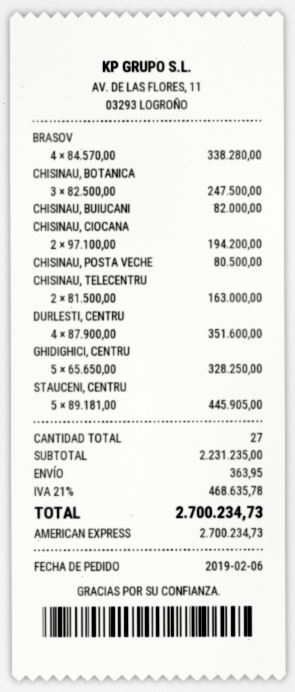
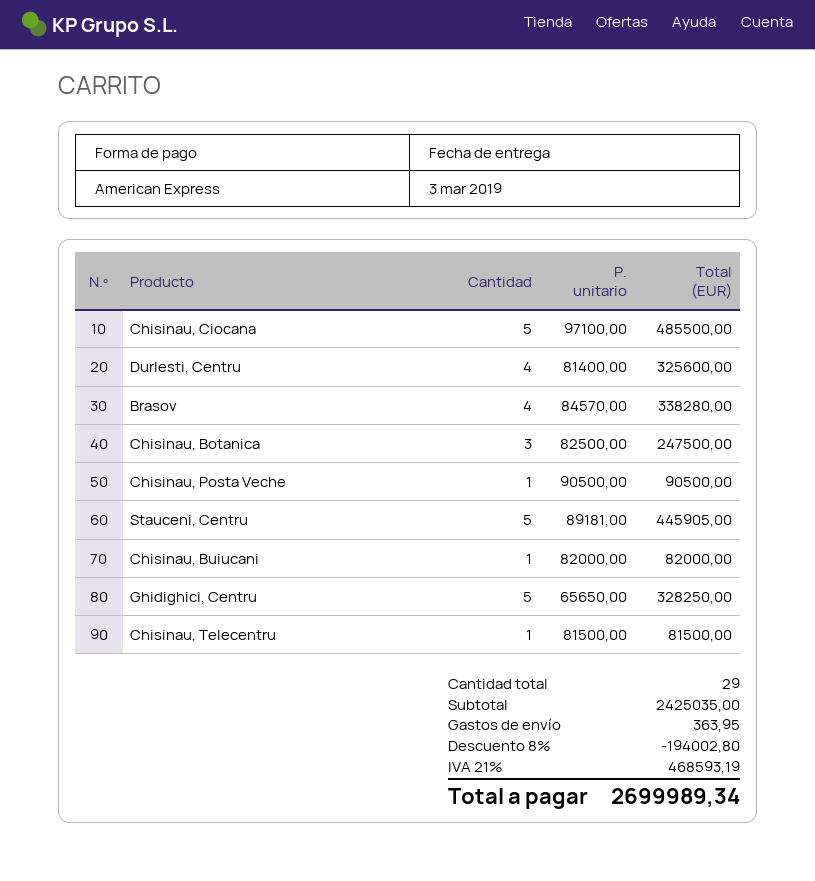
CHISINAU, CIOCANA: 2 x 97100.00 = 194200.00 -> 5 x 97100.00 = 485500.00
CHISINAU, POSTA VECHE: 1 x 80500.00 = 80500.00 -> 1 x 90500.00 = 90500.00
CHISINAU, TELECENTRU: 2 x 81500.00 = 163000.00 -> 1 x 81500.00 = 81500.00
DURLESTI, CENTRU: 4 x 87900.00 = 351600.00 -> 4 x 81400.00 = 325600.00
total quantity: 27 -> 29
subtotal: 2231235.00 -> 2425035.00
discount: none -> 8% = 194002.80
tax: 21% = 468635.78 -> 21% = 468593.19
total: 2700234.73 -> 2699989.34

